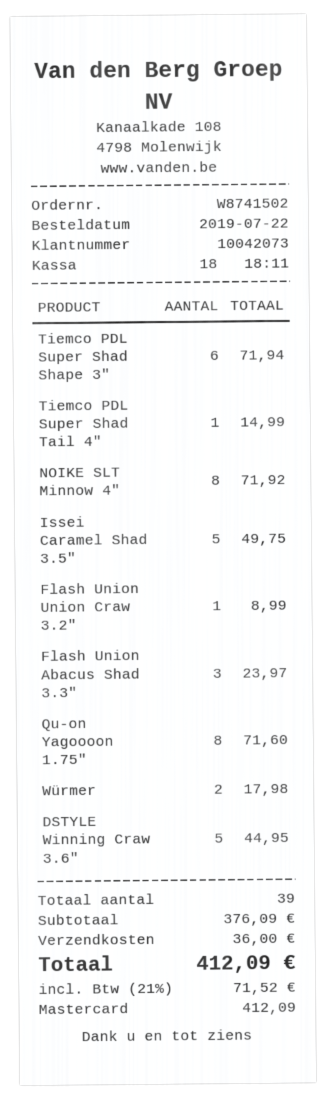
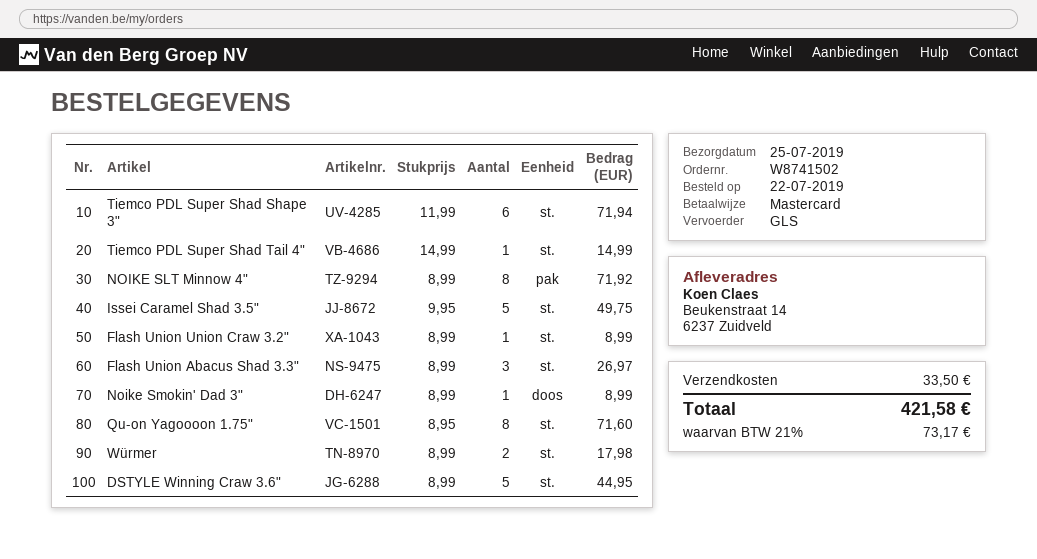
Flash Union Abacus Shad 3.3": 3 for 23.97 -> 3 for 26.97
Noike Smokin' Dad 3": none -> 1 for 8.99
shipping: 36.00 -> 33.50
tax: 21% = 71.52 -> 21% = 73.17
total: 412.09 -> 421.58

